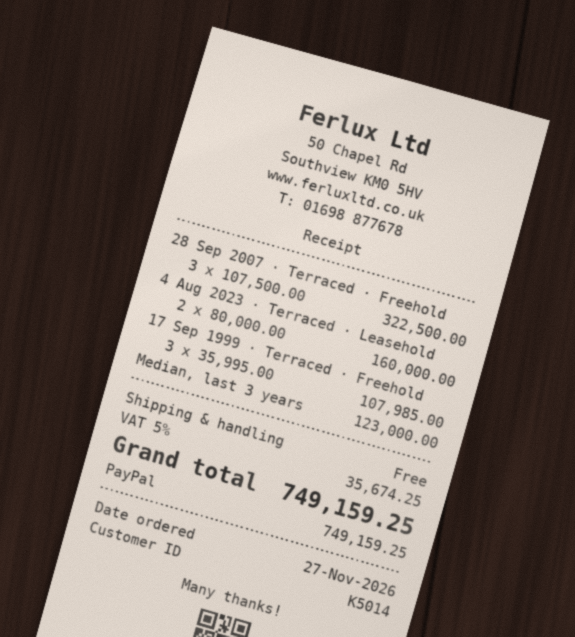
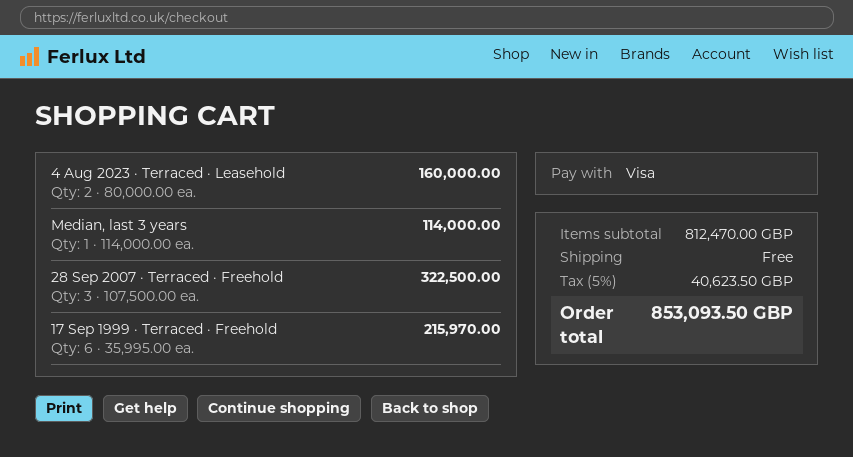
payment method: PayPal -> Visa
17 Sep 1999 · Terraced · Freehold: 3 x 35995.00 = 107985.00 -> 6 x 35995.00 = 215970.00
Median, last 3 years: 1 x 123000.00 = 123000.00 -> 1 x 114000.00 = 114000.00
tax: 5% = 35674.25 -> 5% = 40623.50
total: 749159.25 -> 853093.50

